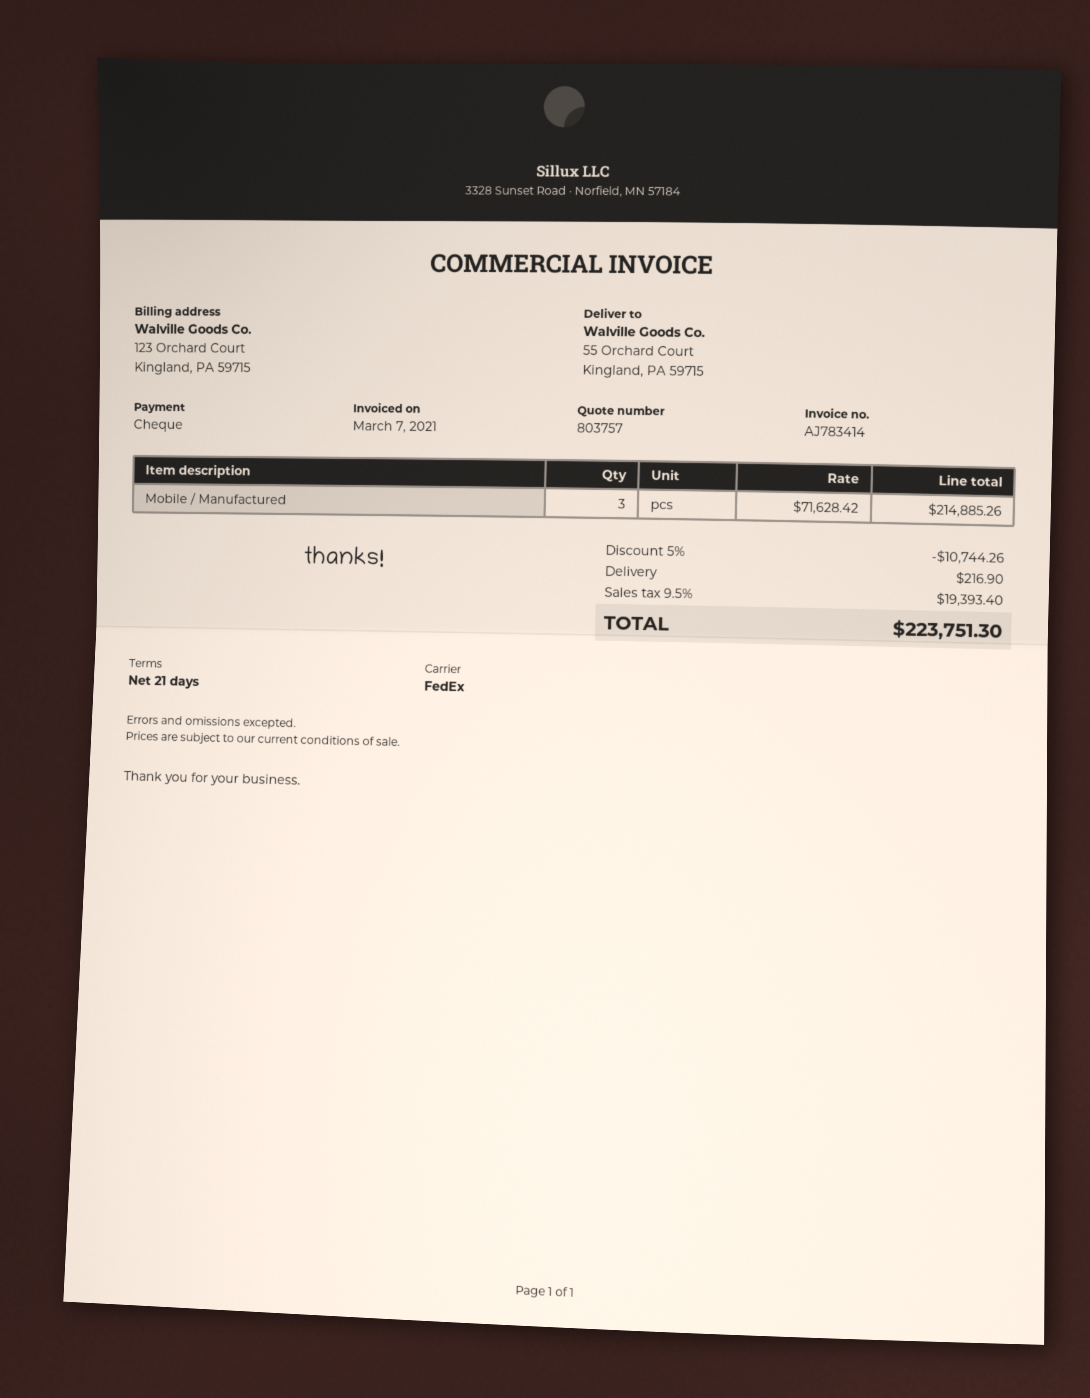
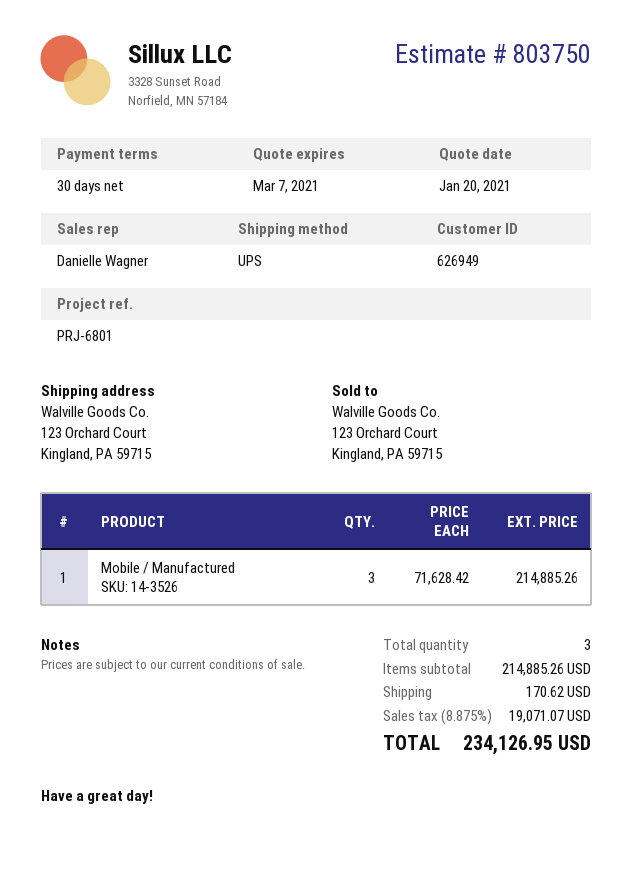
quote number: 803757 -> 803750
payment terms: 21 days -> 30 days
shipping method: FedEx -> UPS
ship to: 55 Orchard Court, Kingland, PA 59715 -> 123 Orchard Court, Kingland, PA 59715
discount: 5% = 10744.26 -> none
shipping: 216.90 -> 170.62
tax: 9.5% = 19393.40 -> 8.875% = 19071.07
total: 223751.30 -> 234126.95

